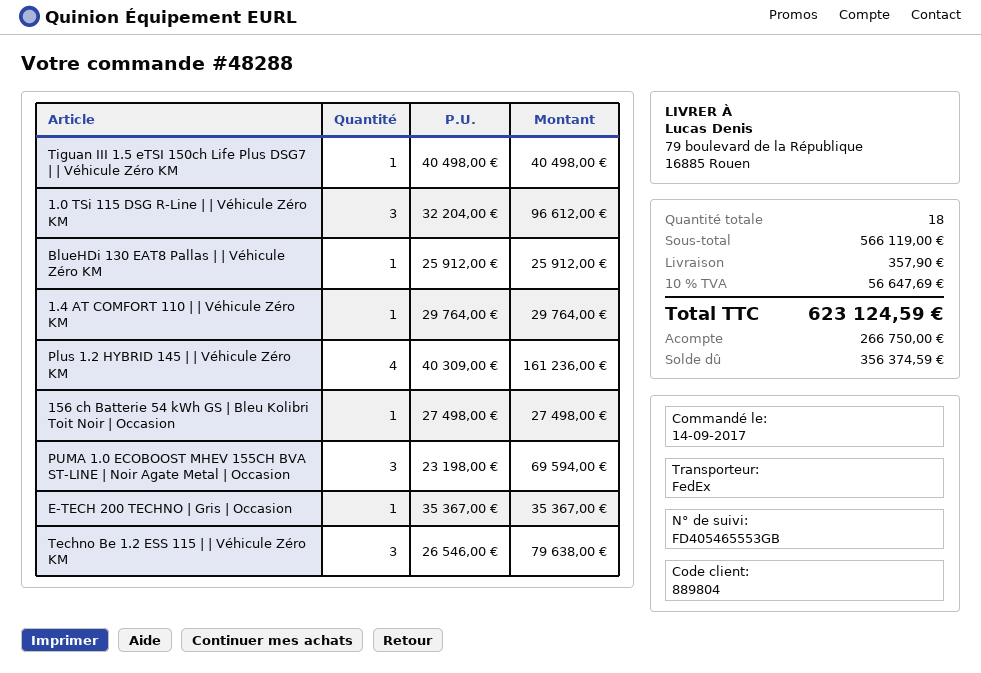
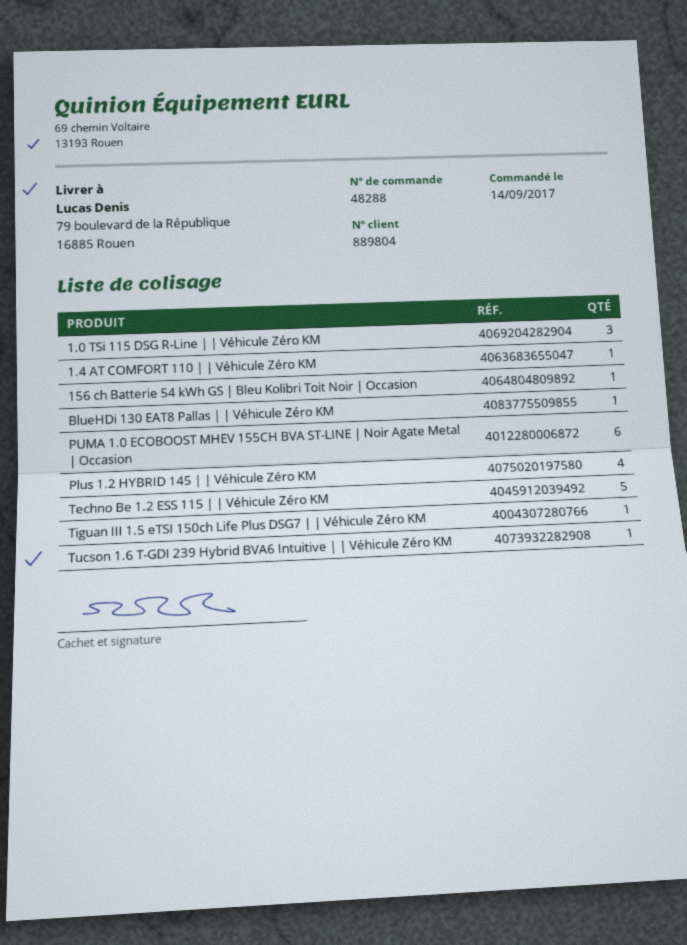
PUMA 1.0 ECOBOOST MHEV 155CH BVA ST-LINE | Noir Agate Metal | Occasion: 3 -> 6
E-TECH 200 TECHNO | Gris | Occasion: 1 -> none
Techno Be 1.2 ESS 115 | | Véhicule Zéro KM: 3 -> 5
Tucson 1.6 T-GDI 239 Hybrid BVA6 Intuitive | | Véhicule Zéro KM: none -> 1

